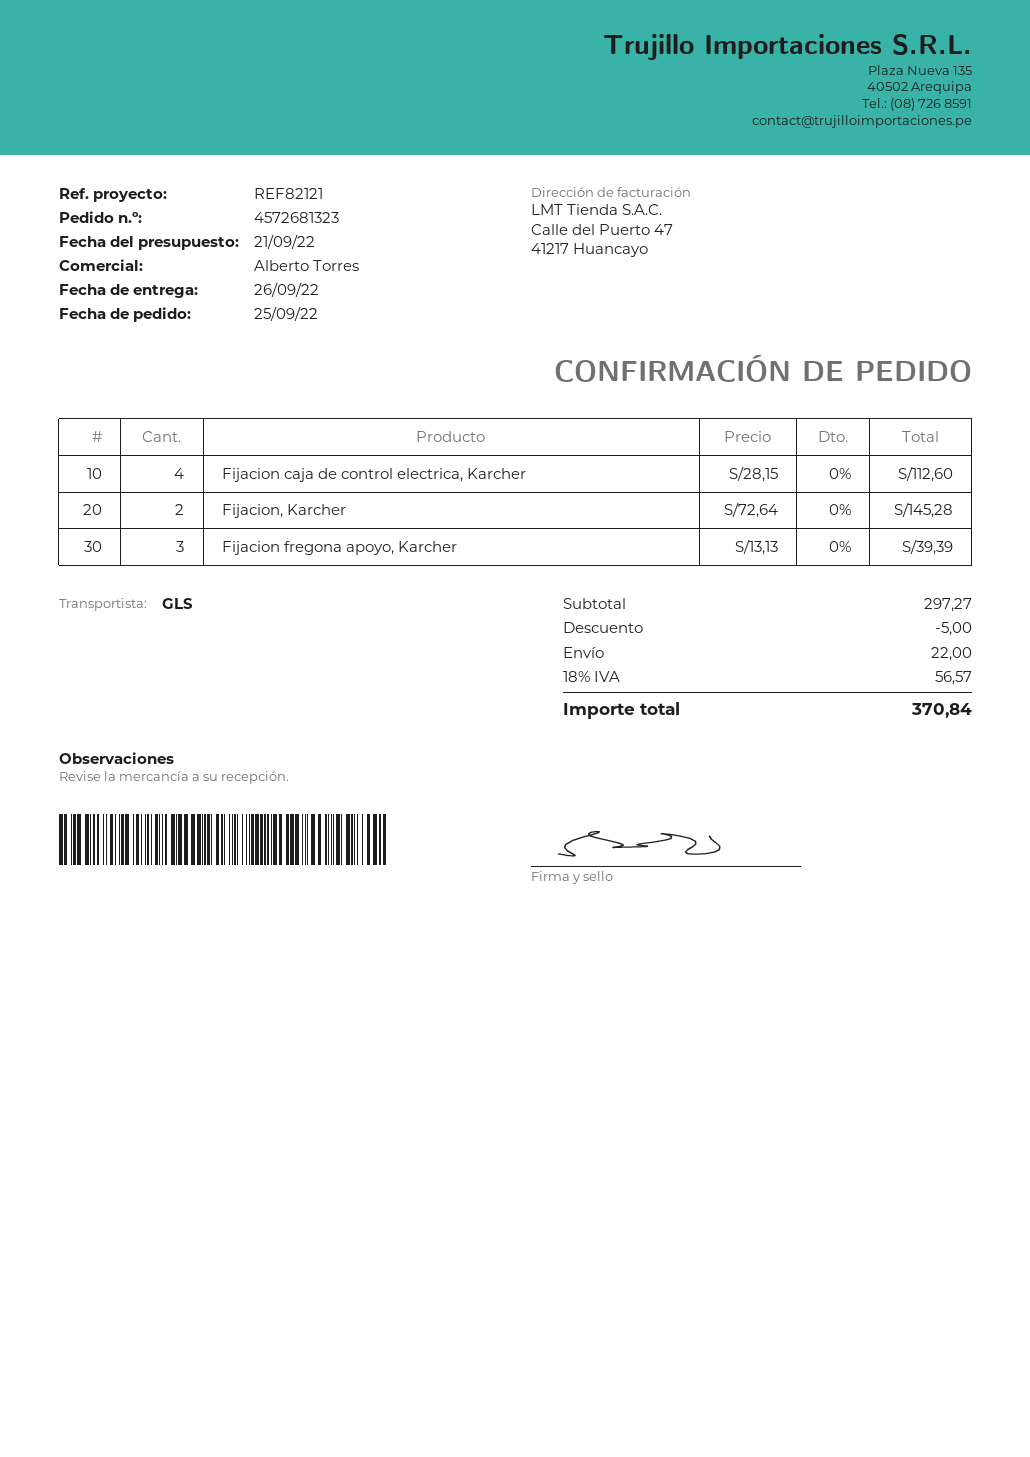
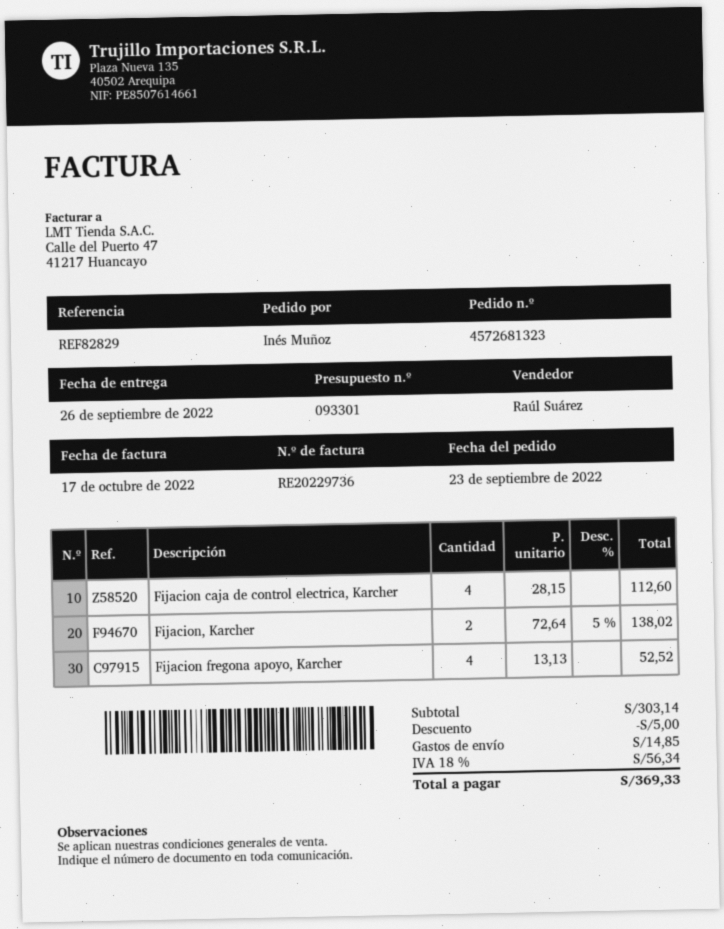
order date: 2022-09-25 -> 2022-09-23
reference: REF82121 -> REF82829
sales rep: Alberto Torres -> Raúl Suárez
Fijacion, Karcher: 2 x 72.64 = 145.28 -> 2 x 72.64 - 5% = 138.02
Fijacion fregona apoyo, Karcher: 3 x 13.13 = 39.39 -> 4 x 13.13 = 52.52
subtotal: 297.27 -> 303.14
shipping: 22.00 -> 14.85
tax: 18% = 56.57 -> 18% = 56.34
total: 370.84 -> 369.33

